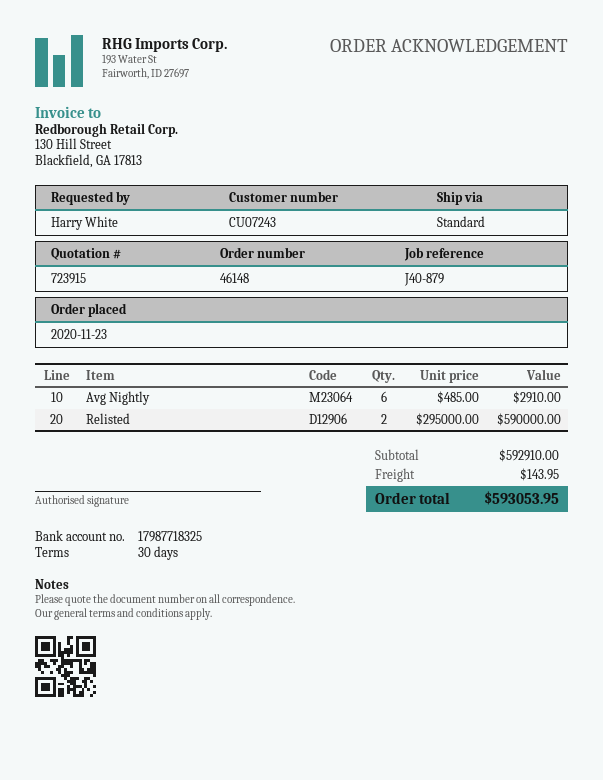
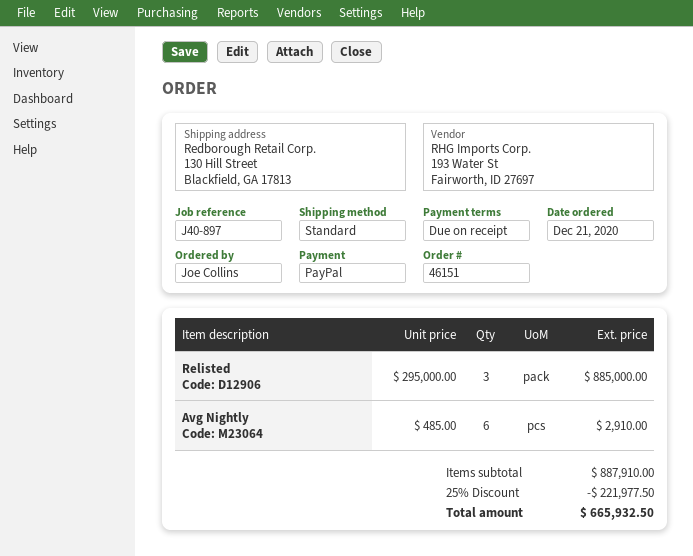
order number: 46148 -> 46151
order date: 2020-11-23 -> 2020-12-21
payment terms: 30 days -> on receipt
reference: J40-879 -> J40-897
ordered by: Harry White -> Joe Collins
Relisted: 2 x 295000.00 = 590000.00 -> 3 x 295000.00 = 885000.00
subtotal: 592910.00 -> 887910.00
discount: none -> 25% = 221977.50
shipping: 143.95 -> none
total: 593053.95 -> 665932.50

